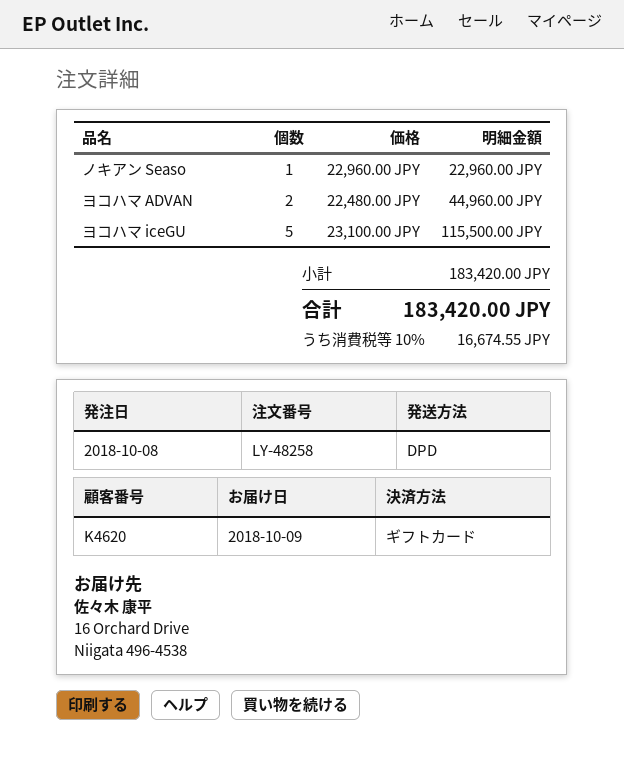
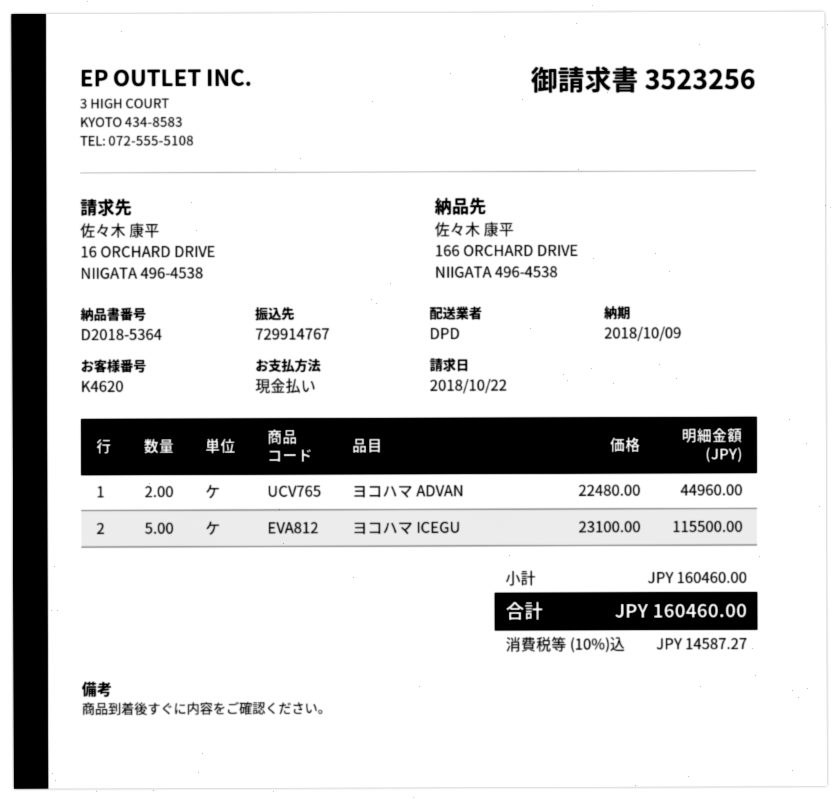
payment method: gift card -> cash
ship to: 16 Orchard Drive, Niigata 496-4538 -> 166 ORCHARD DRIVE, NIIGATA 496-4538
ノキアン Seaso: 1 x 22960.00 = 22960.00 -> none
subtotal: 183420.00 -> 160460.00
tax: 10% = 16674.55 -> 10% = 14587.27
total: 183420.00 -> 160460.00

